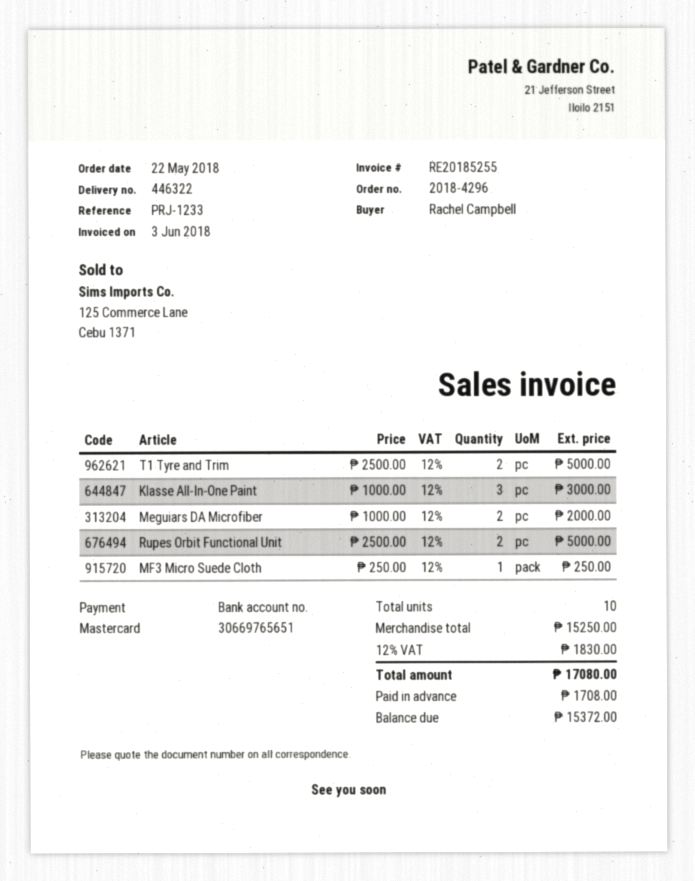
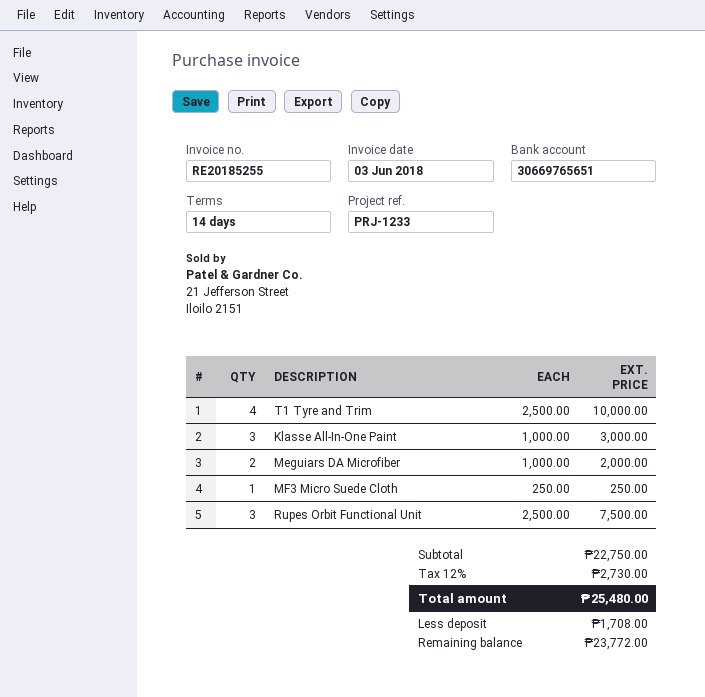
T1 Tyre and Trim: 2 x 2500.00 = 5000.00 -> 4 x 2500.00 = 10000.00
Rupes Orbit Functional Unit: 2 x 2500.00 = 5000.00 -> 3 x 2500.00 = 7500.00
subtotal: 15250.00 -> 22750.00
tax: 12% = 1830.00 -> 12% = 2730.00
total: 17080.00 -> 25480.00
balance: 15372.00 -> 23772.00

